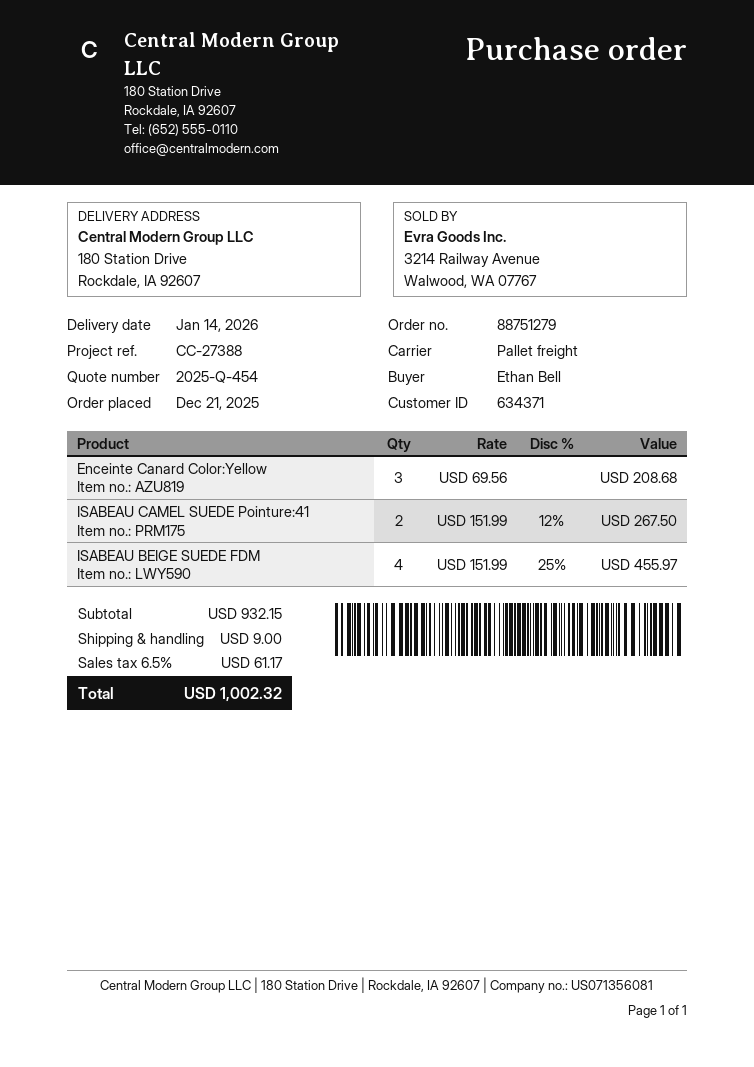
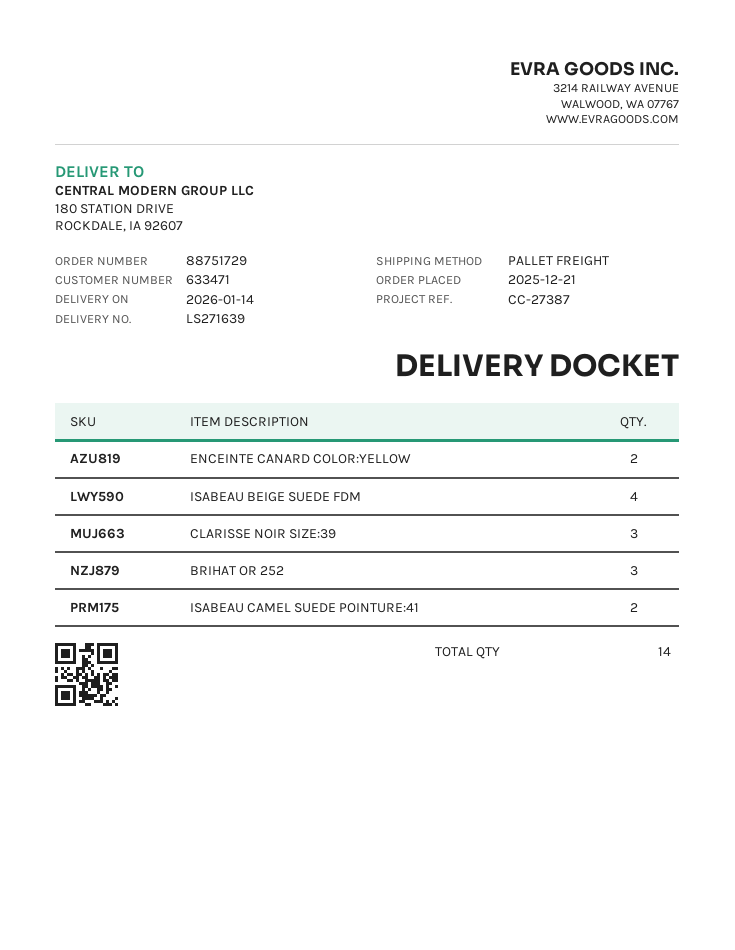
order number: 88751279 -> 88751729
customer number: 634371 -> 633471
reference: CC-27388 -> CC-27387
Enceinte Canard Color:Yellow: 3 -> 2
CLARISSE NOIR SIZE:39: none -> 3
BRIHAT OR 252: none -> 3

